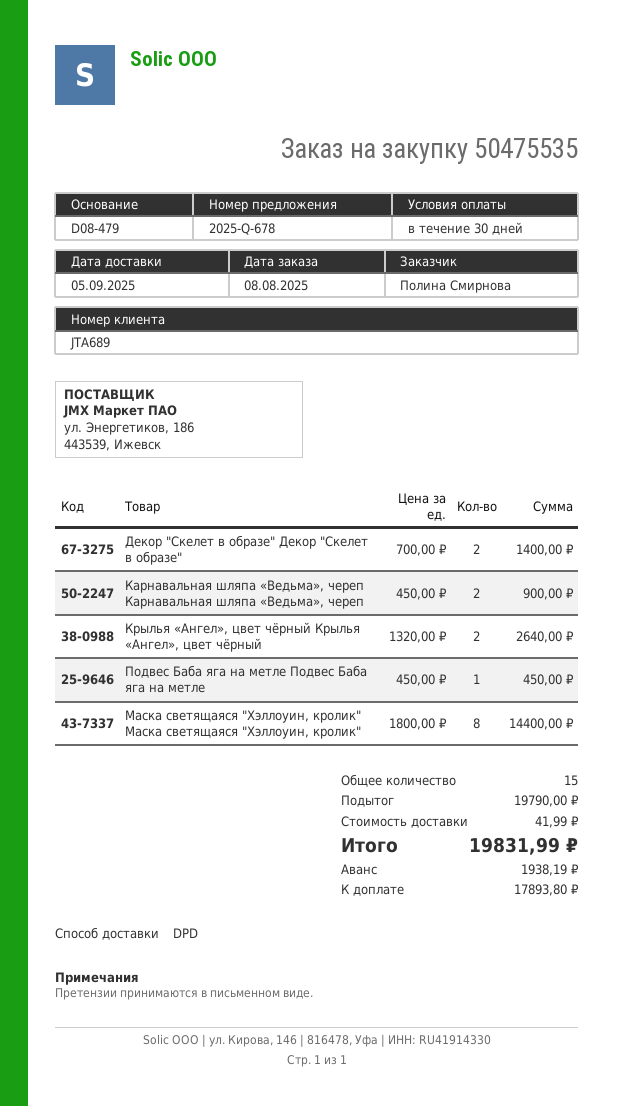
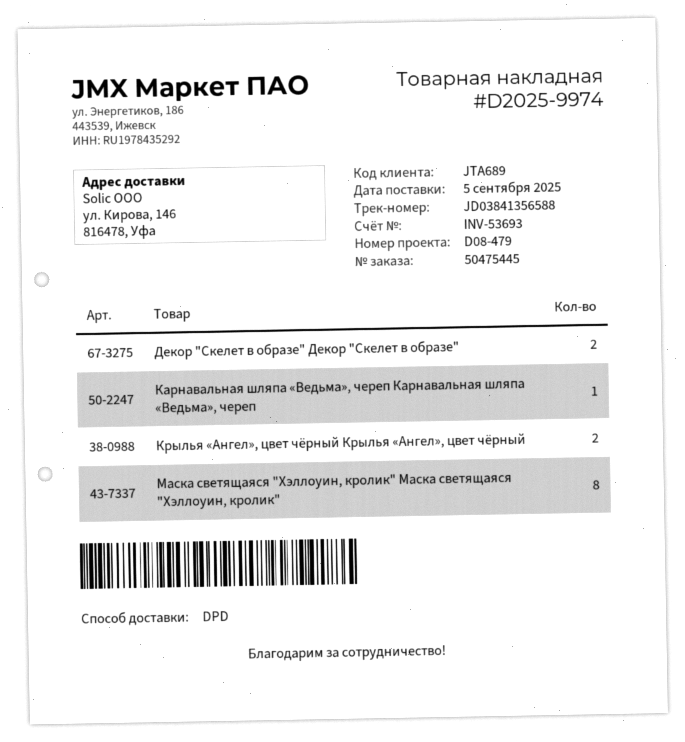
order number: 50475535 -> 50475445
Карнавальная шляпа «Ведьма», череп Карнавальная шляпа «Ведьма», череп: 2 -> 1
Подвес Баба яга на метле Подвес Баба яга на метле: 1 -> none

